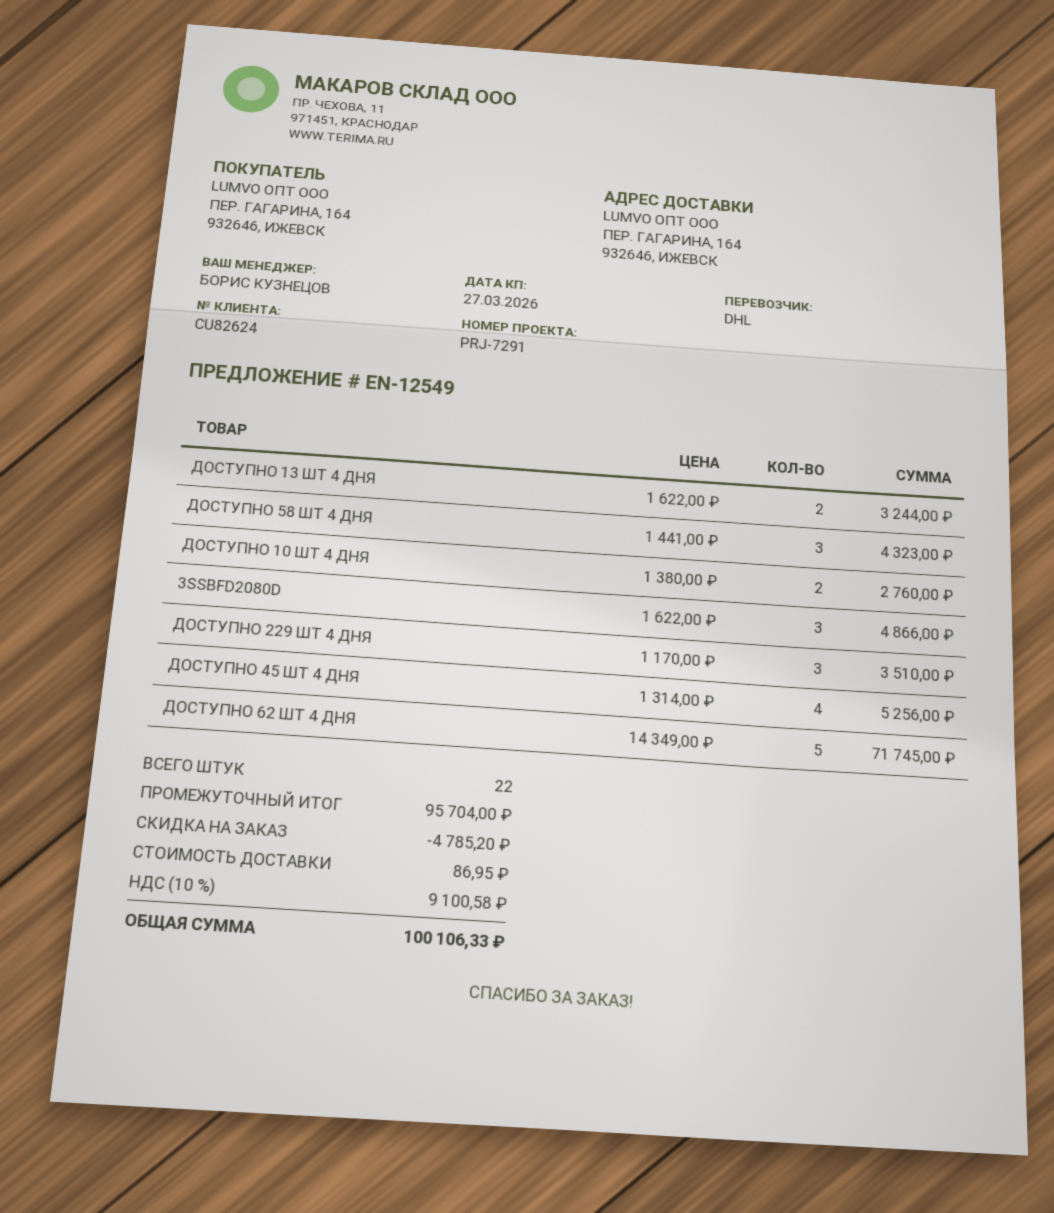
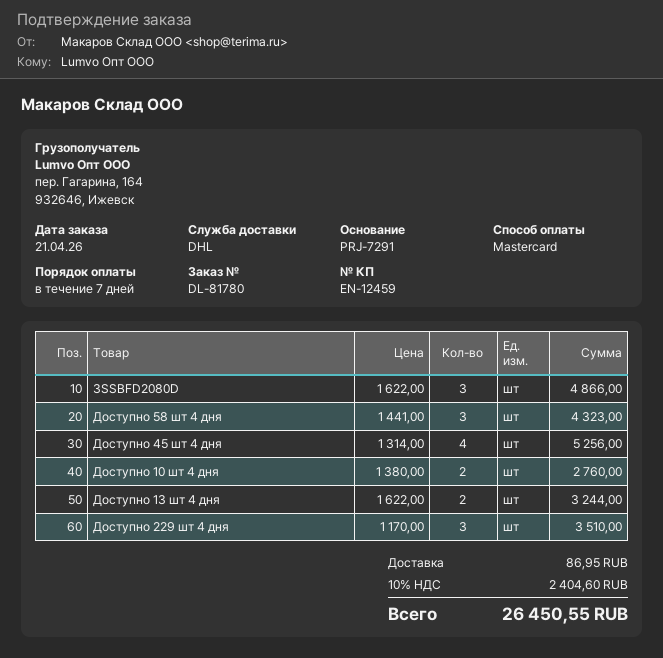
quote number: EN-12549 -> EN-12459
ДОСТУПНО 62 ШТ 4 ДНЯ: 5 x 14349.00 = 71745.00 -> none
discount: 4785.20 -> none
tax: 10% = 9100.58 -> 10% = 2404.60
total: 100106.33 -> 26450.55

